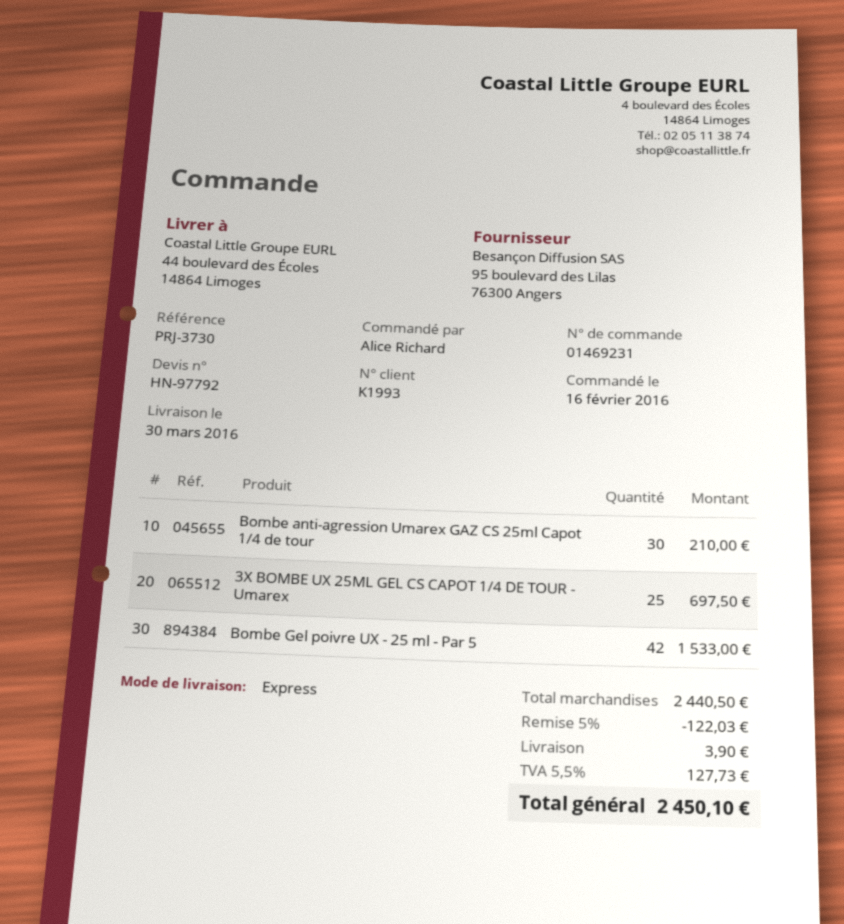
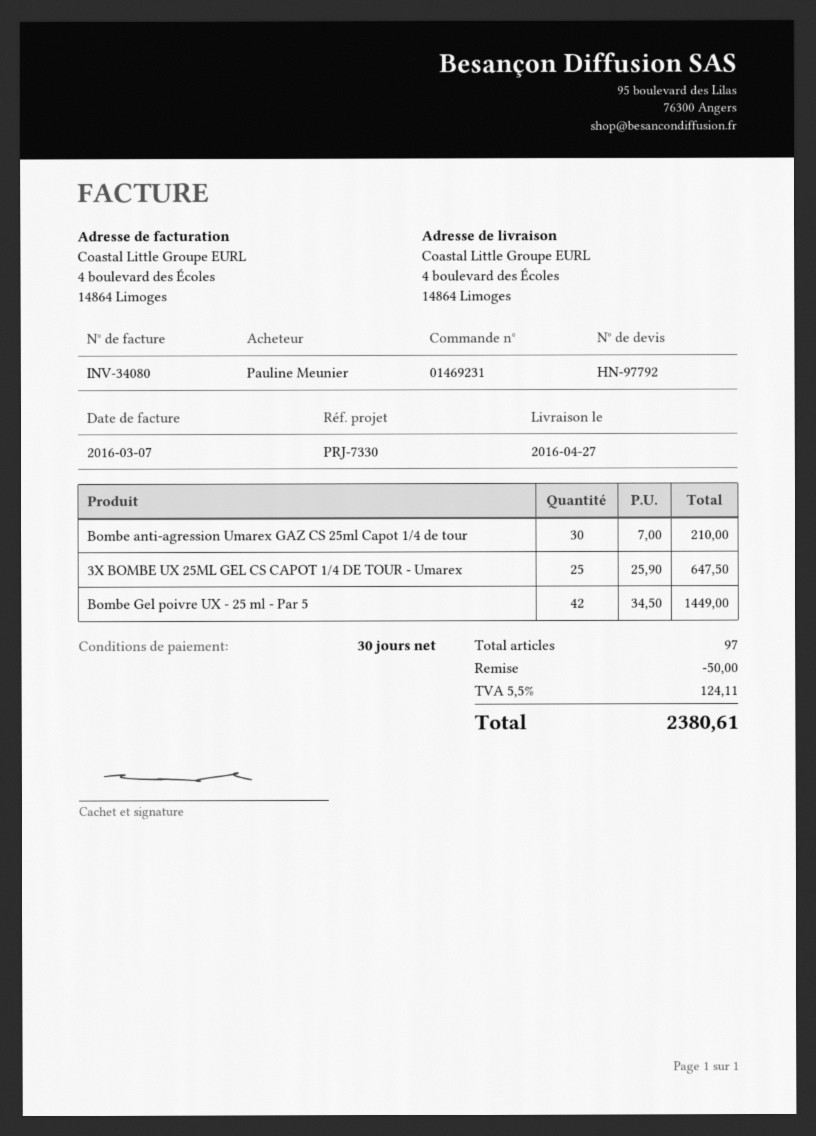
delivery date: 2016-03-30 -> 2016-04-27
reference: PRJ-3730 -> PRJ-7330
ordered by: Alice Richard -> Pauline Meunier
ship to: 44 boulevard des Écoles, 14864 Limoges -> 4 boulevard des Écoles, 14864 Limoges
3X BOMBE UX 25ML GEL CS CAPOT 1/4 DE TOUR - Umarex: 25 for 697.50 -> 25 for 647.50
Bombe Gel poivre UX - 25 ml - Par 5: 42 for 1533.00 -> 42 for 1449.00
discount: 122.03 -> 50.00
shipping: 3.90 -> none
tax: 5.5% = 127.73 -> 5.5% = 124.11
total: 2450.10 -> 2380.61

